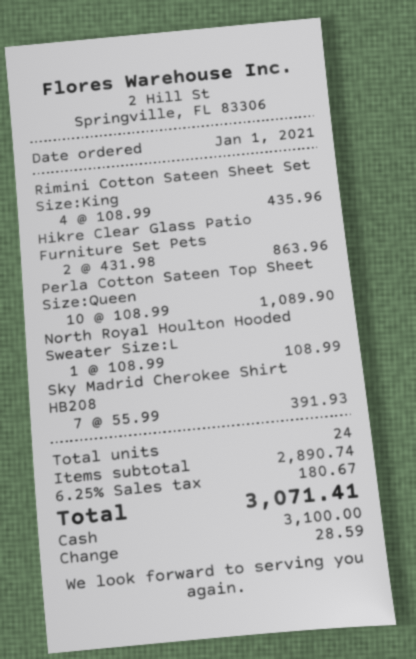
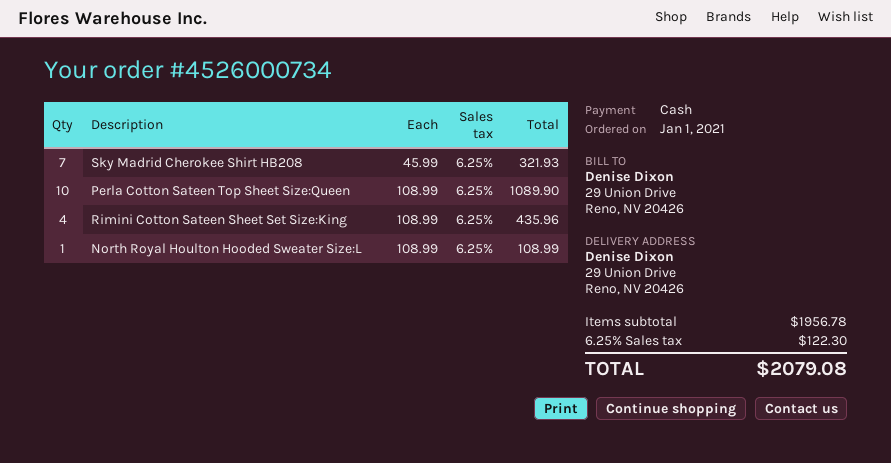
Hikre Clear Glass Patio Furniture Set Pets: 2 x 431.98 = 863.96 -> none
Sky Madrid Cherokee Shirt HB208: 7 x 55.99 = 391.93 -> 7 x 45.99 = 321.93
subtotal: 2890.74 -> 1956.78
tax: 6.25% = 180.67 -> 6.25% = 122.30
total: 3071.41 -> 2079.08

